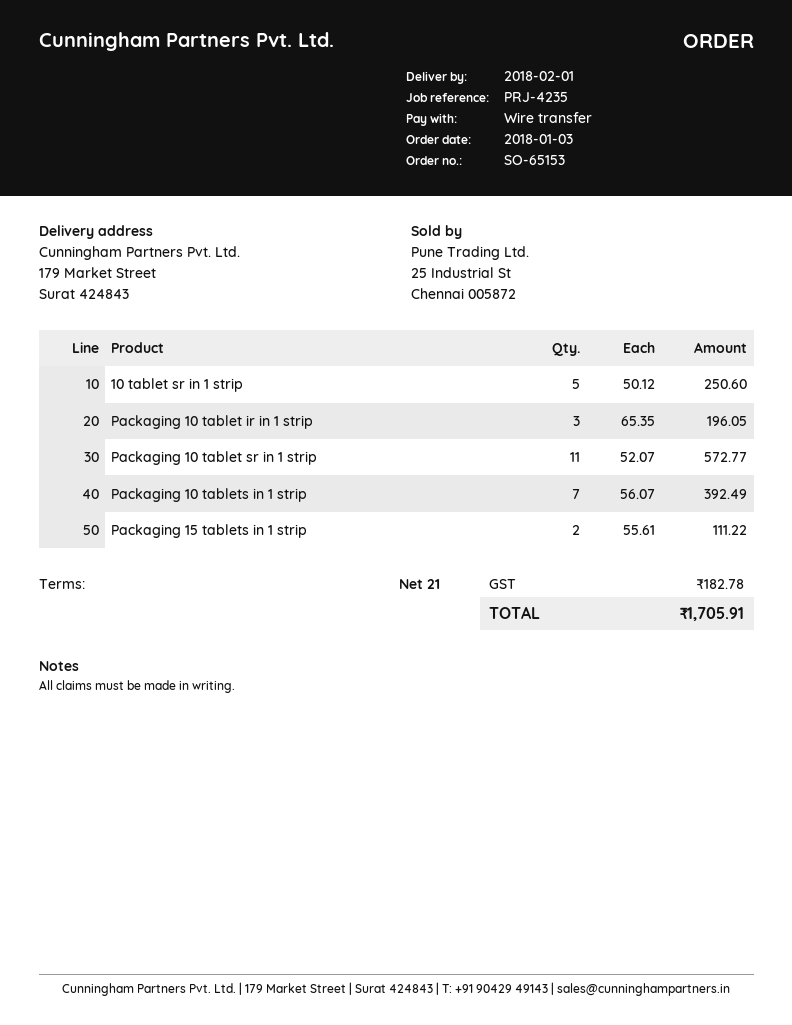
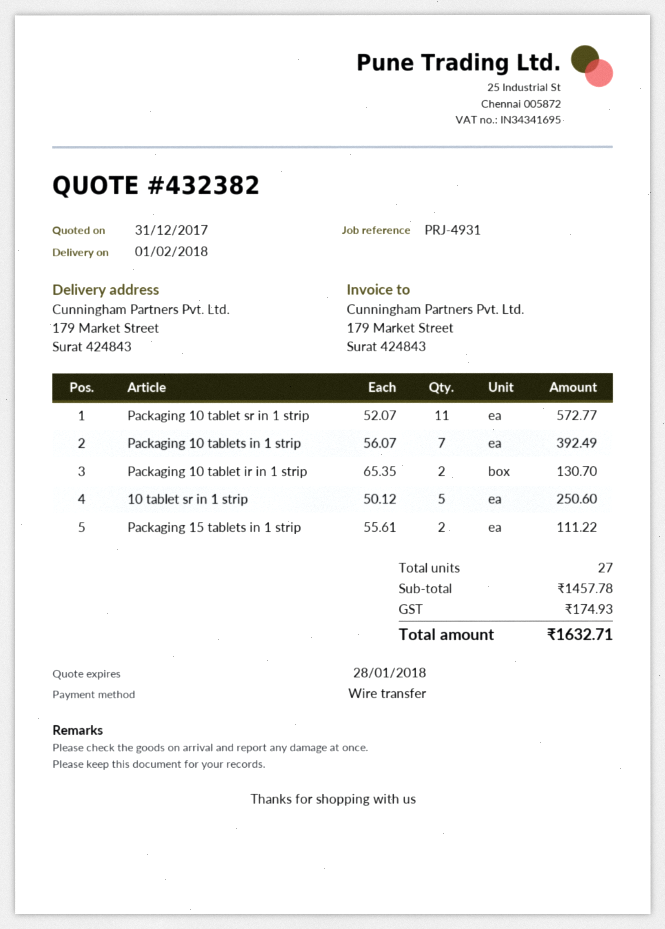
reference: PRJ-4235 -> PRJ-4931
Packaging 10 tablet ir in 1 strip: 3 x 65.35 = 196.05 -> 2 x 65.35 = 130.70
tax: 182.78 -> 174.93
total: 1705.91 -> 1632.71

